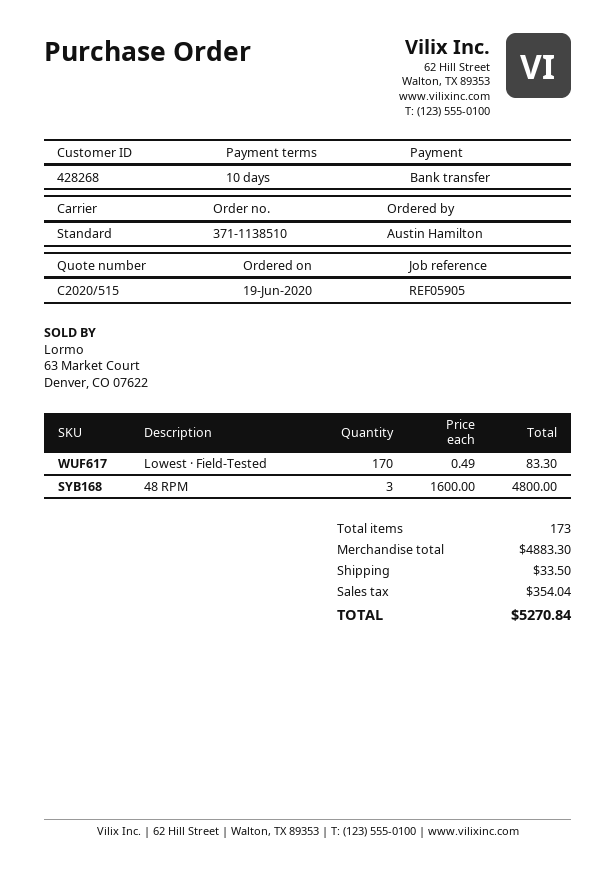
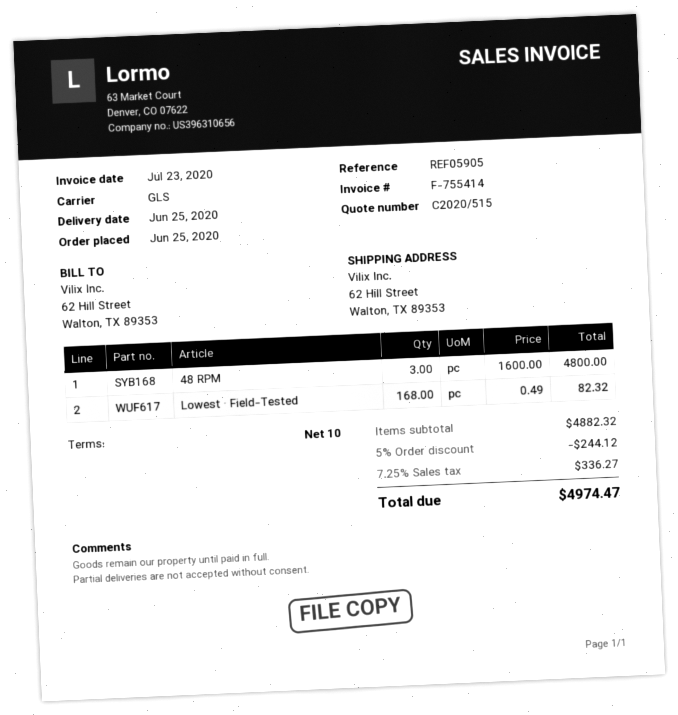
order date: 2020-06-19 -> 2020-06-25
shipping method: standard -> GLS
Lowest · Field-Tested: 170 x 0.49 = 83.30 -> 168 x 0.49 = 82.32
subtotal: 4883.30 -> 4882.32
discount: none -> 5% = 244.12
shipping: 33.50 -> none
tax: 354.04 -> 336.27
total: 5270.84 -> 4974.47

